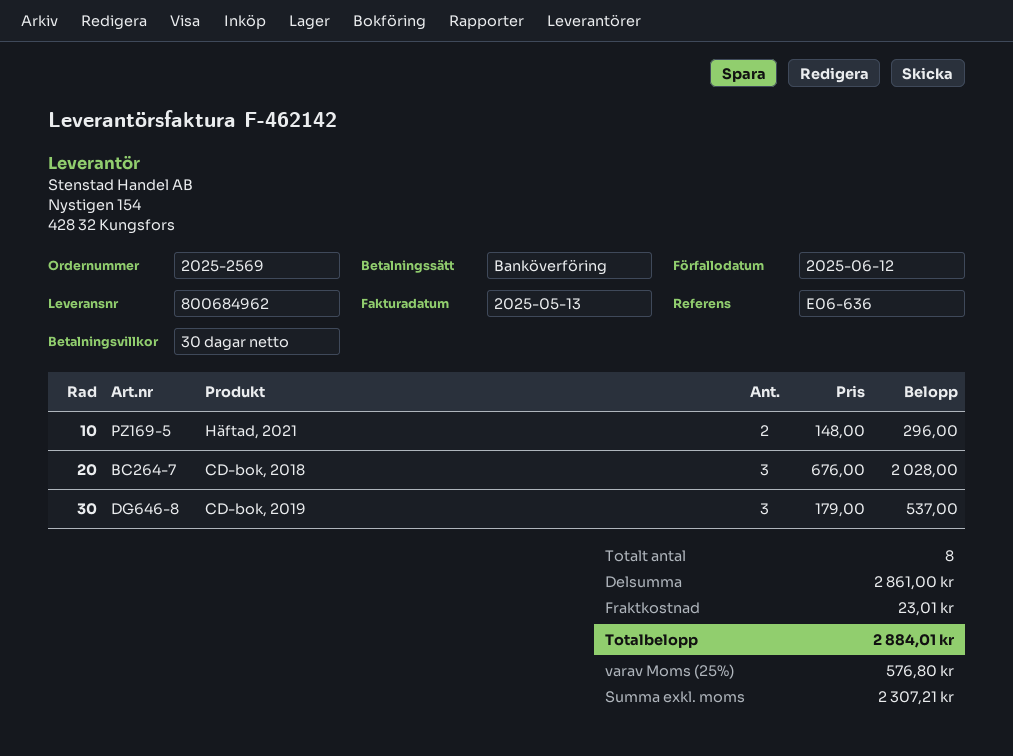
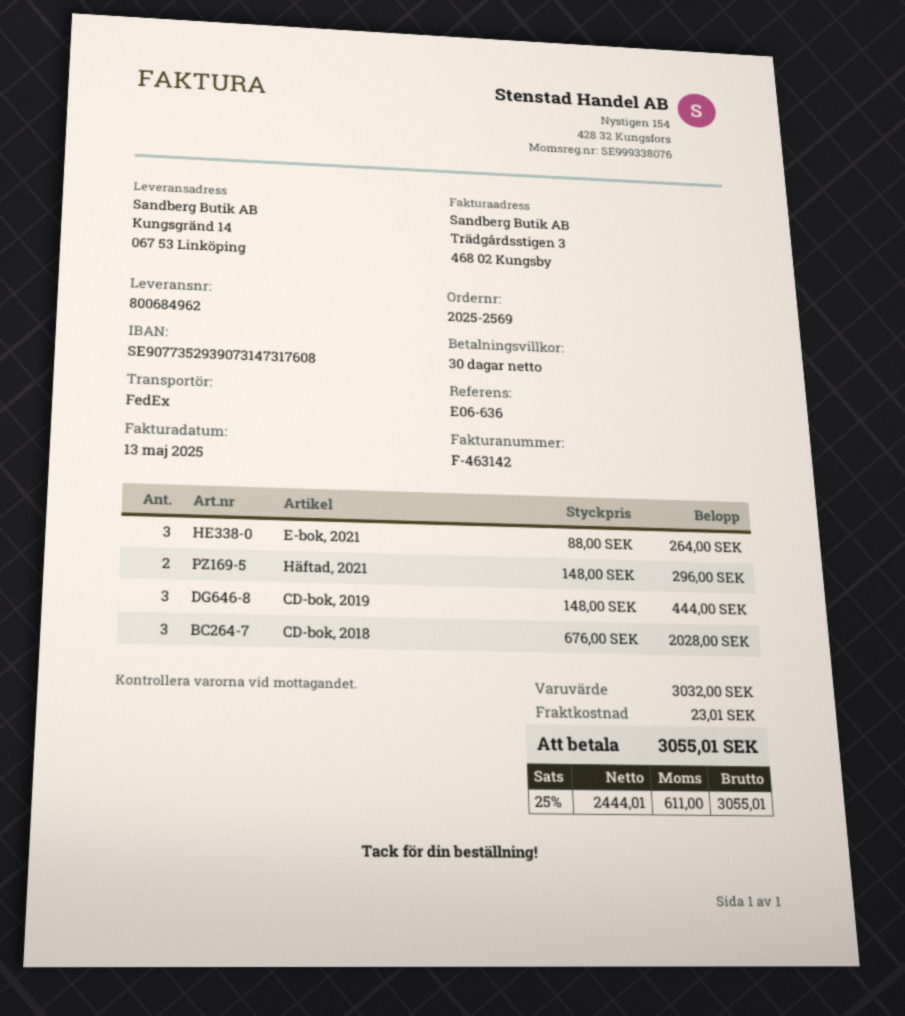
invoice number: F-462142 -> F-463142
CD-bok, 2019: 3 x 179.00 = 537.00 -> 3 x 148.00 = 444.00
E-bok, 2021: none -> 3 x 88.00 = 264.00
subtotal: 2861.00 -> 3032.00
net: 2307.21 -> 2444.01
tax: 25% = 576.80 -> 25% = 611.00
total: 2884.01 -> 3055.01

